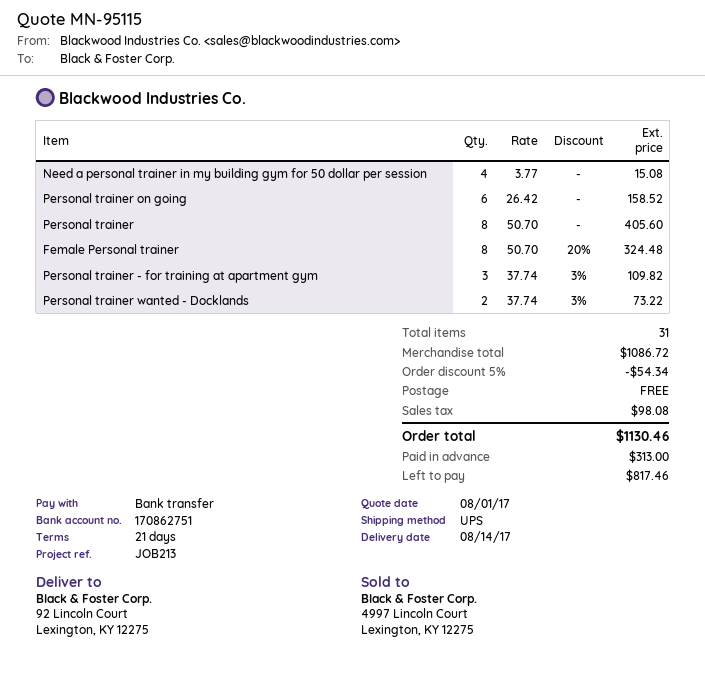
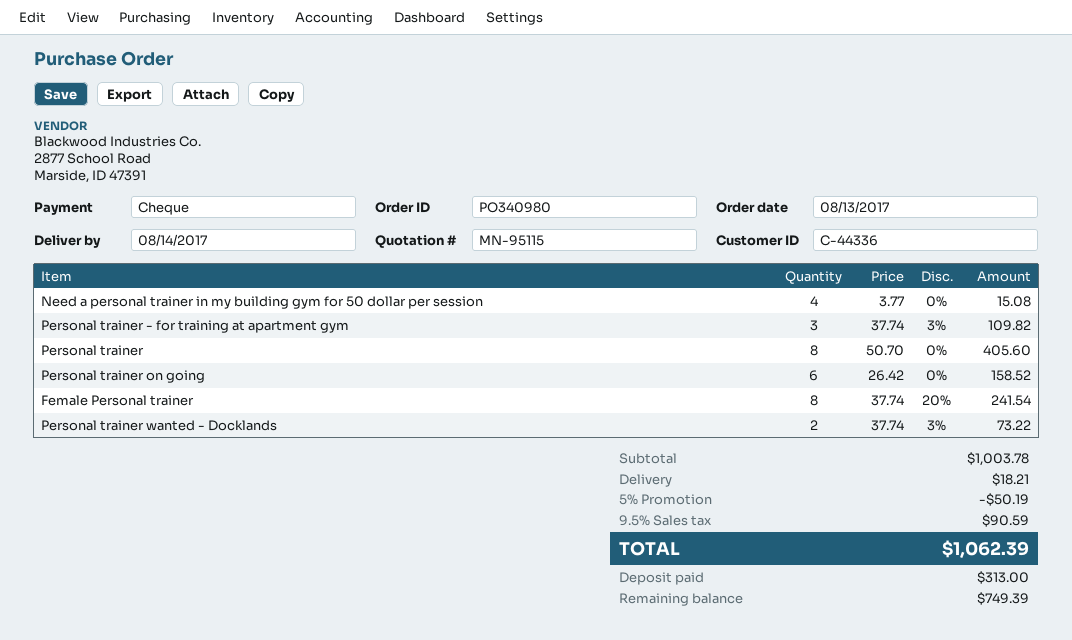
payment method: bank transfer -> cheque
Female Personal trainer: 8 x 50.70 - 20% = 324.48 -> 8 x 37.74 - 20% = 241.54
subtotal: 1086.72 -> 1003.78
discount: 5% = 54.34 -> 5% = 50.19
shipping: 0.00 -> 18.21
tax: 98.08 -> 90.59
total: 1130.46 -> 1062.39
balance: 817.46 -> 749.39

